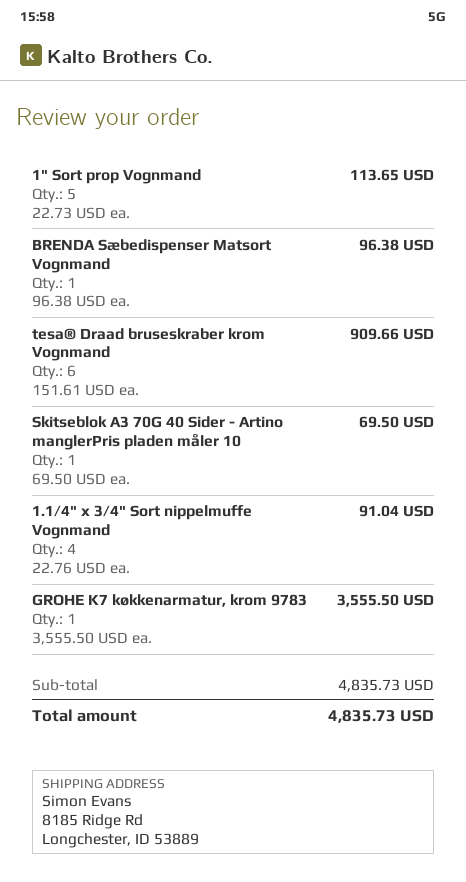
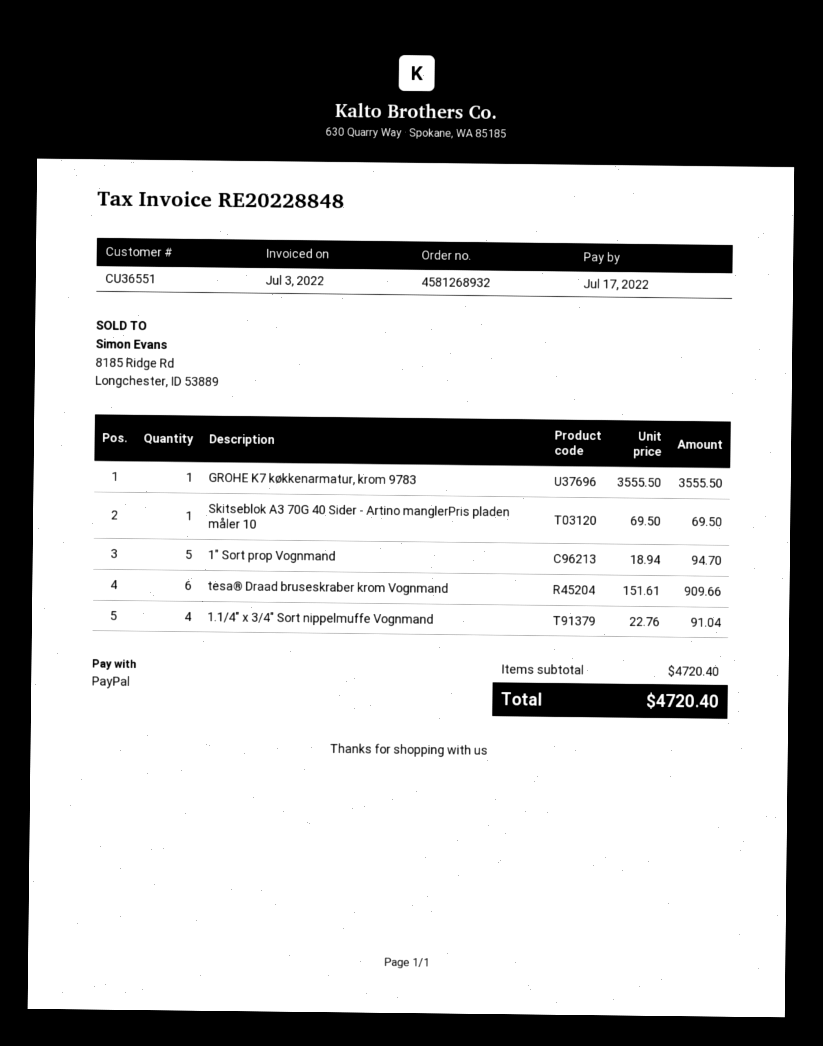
1" Sort prop Vognmand: 5 x 22.73 = 113.65 -> 5 x 18.94 = 94.70
BRENDA Sæbedispenser Matsort Vognmand: 1 x 96.38 = 96.38 -> none
subtotal: 4835.73 -> 4720.40
total: 4835.73 -> 4720.40

